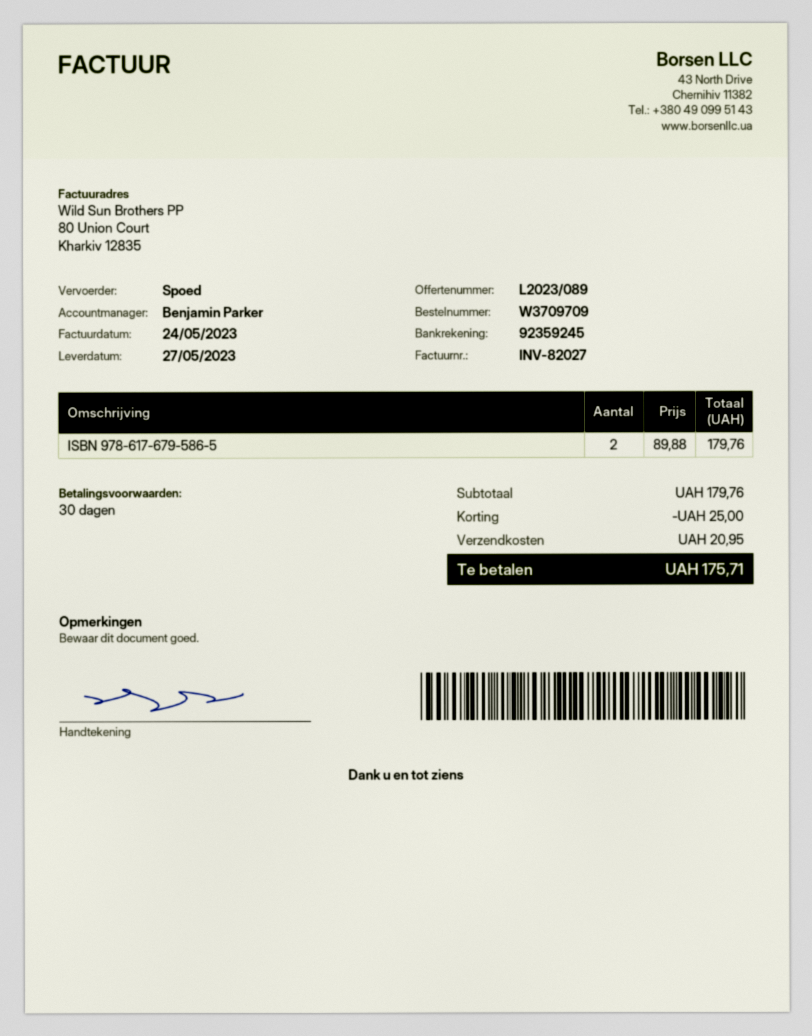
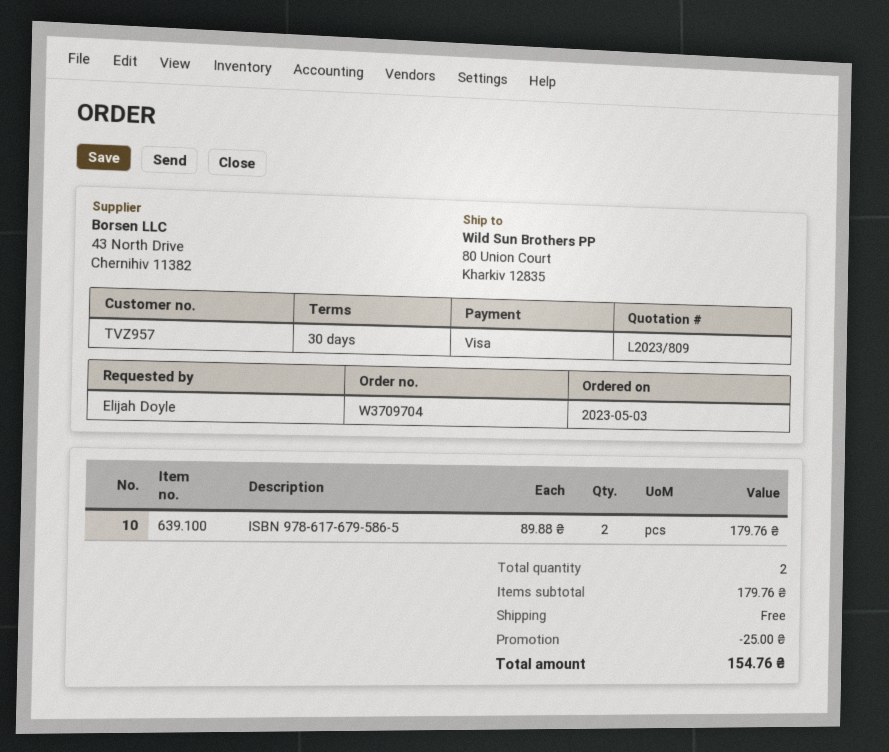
quote number: L2023/089 -> L2023/809
order number: W3709709 -> W3709704
shipping: 20.95 -> 0.00
total: 175.71 -> 154.76

